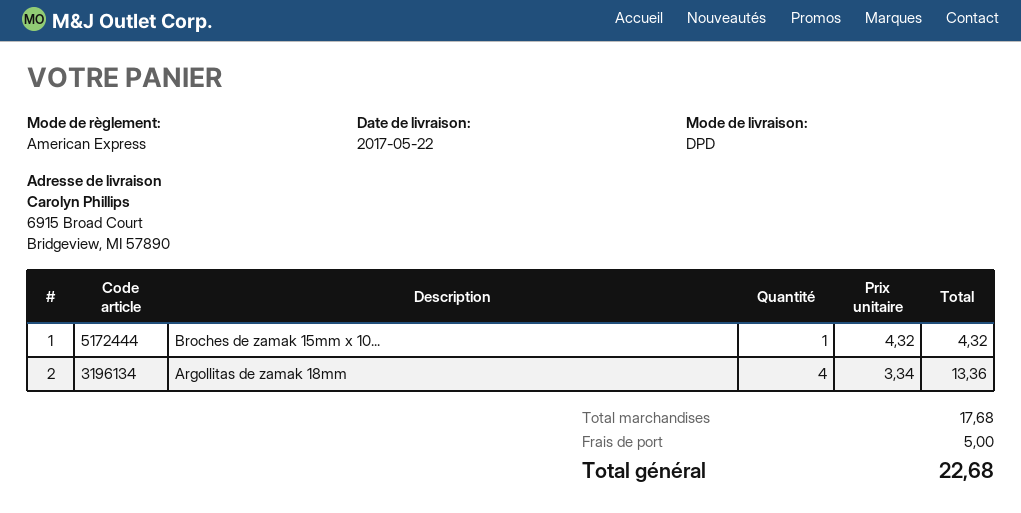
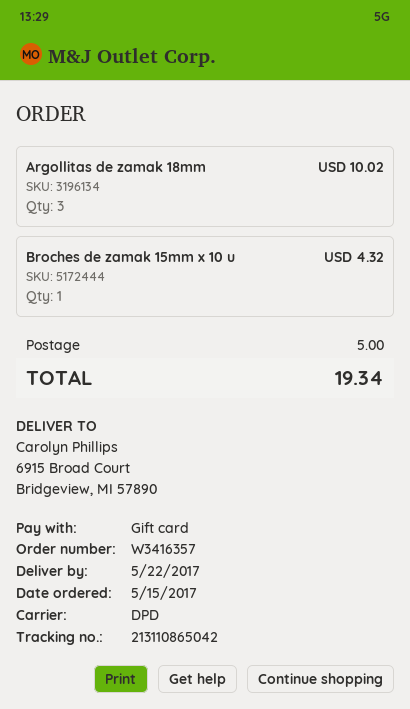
payment method: American Express -> gift card
Argollitas de zamak 18mm: 4 for 13.36 -> 3 for 10.02
total: 22.68 -> 19.34

